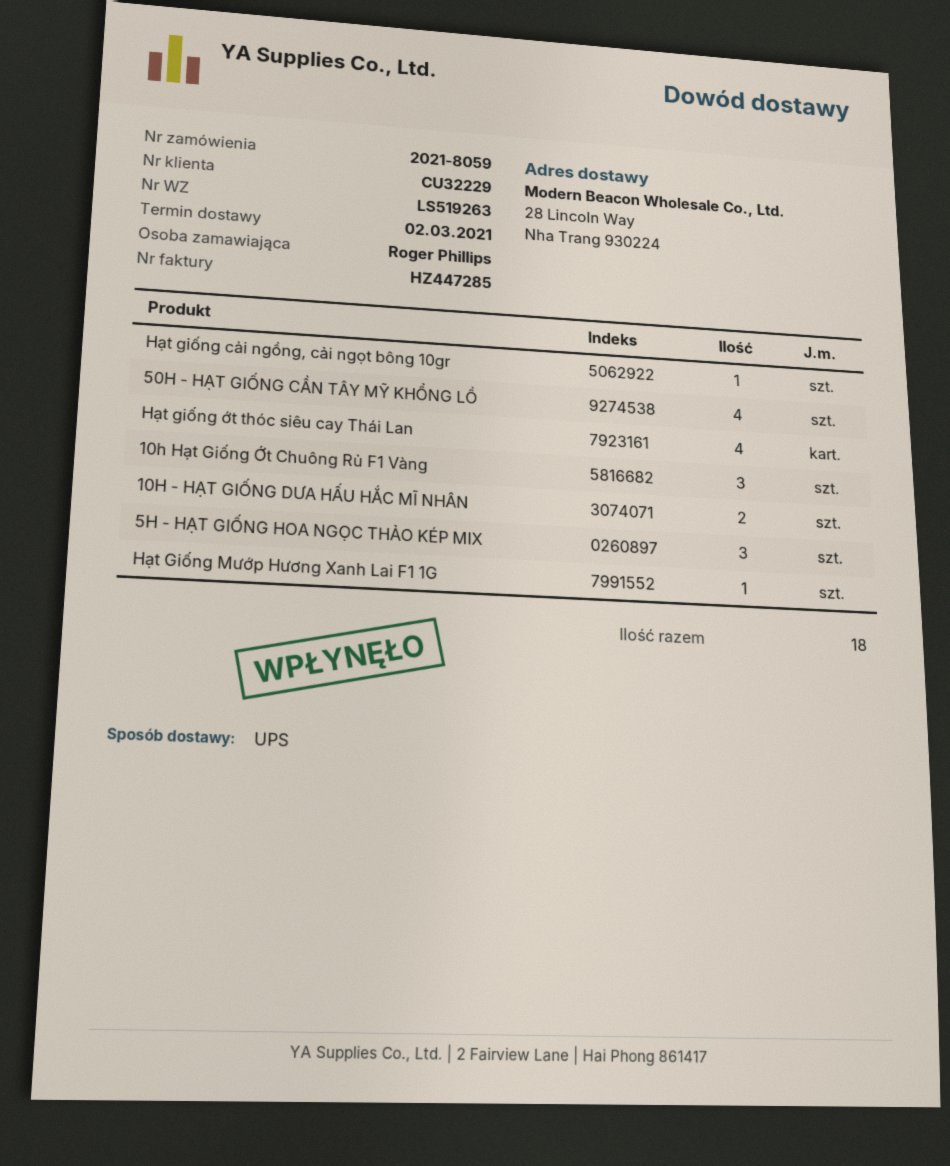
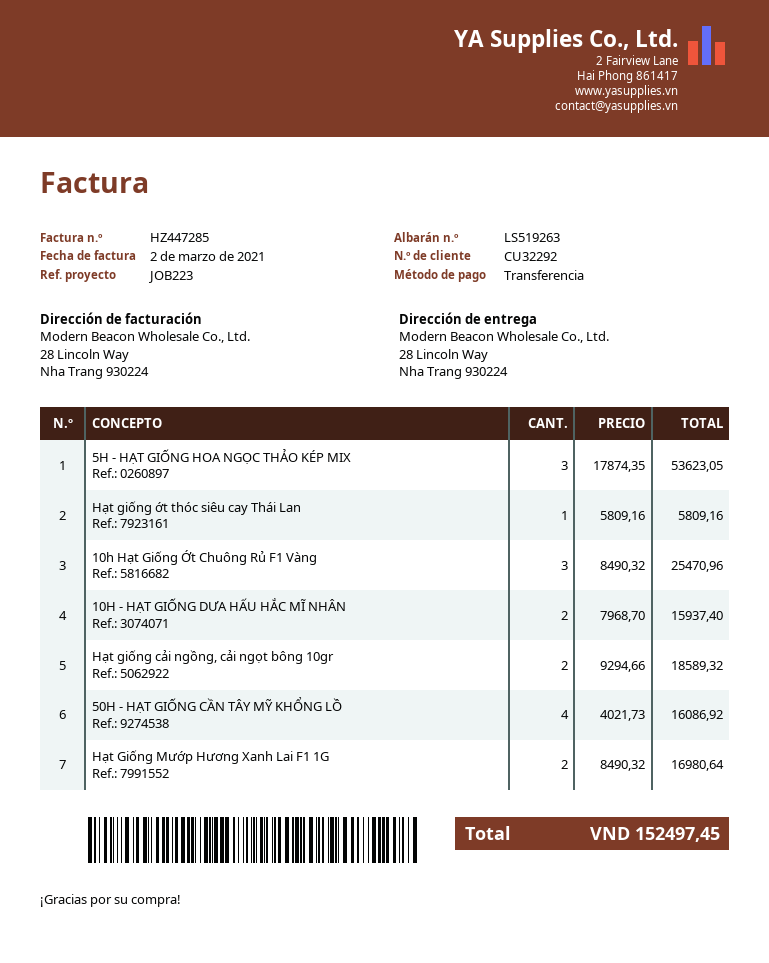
customer number: CU32229 -> CU32292
Hạt giống cải ngồng, cải ngọt bông 10gr: 1 -> 2
Hạt giống ớt thóc siêu cay Thái Lan: 4 -> 1
Hạt Giống Mướp Hương Xanh Lai F1 1G: 1 -> 2

